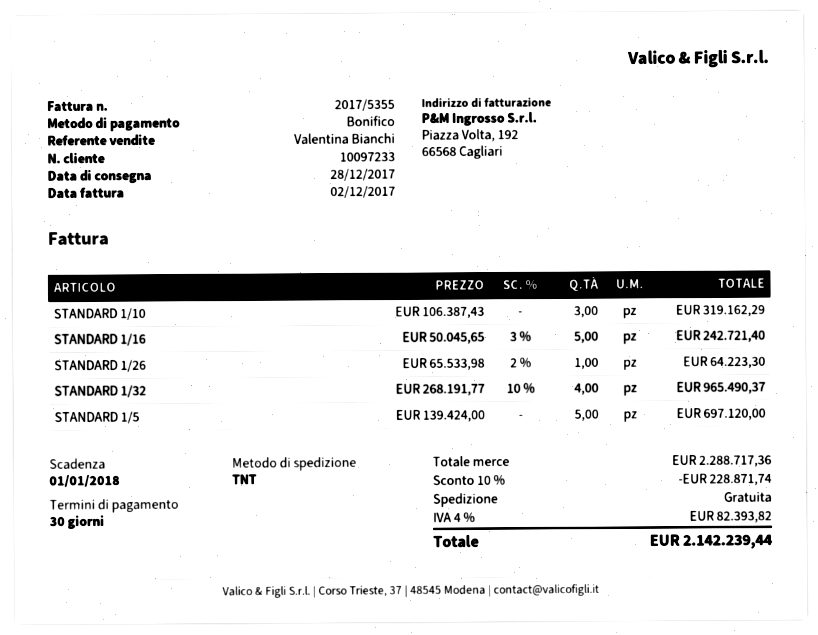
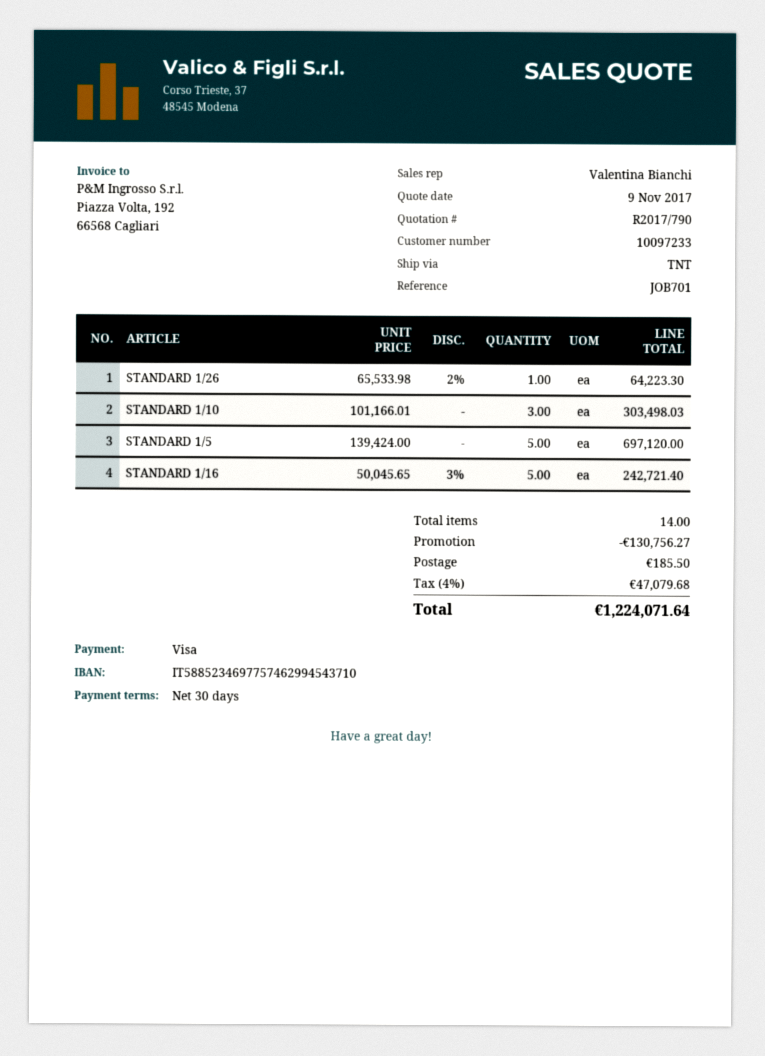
payment method: bank transfer -> Visa
STANDARD 1/10: 3 x 106387.43 = 319162.29 -> 3 x 101166.01 = 303498.03
STANDARD 1/32: 4 x 268191.77 - 10% = 965490.37 -> none
discount: 228871.74 -> 130756.27
shipping: 0.00 -> 185.50
tax: 4% = 82393.82 -> 4% = 47079.68
total: 2142239.44 -> 1224071.64

